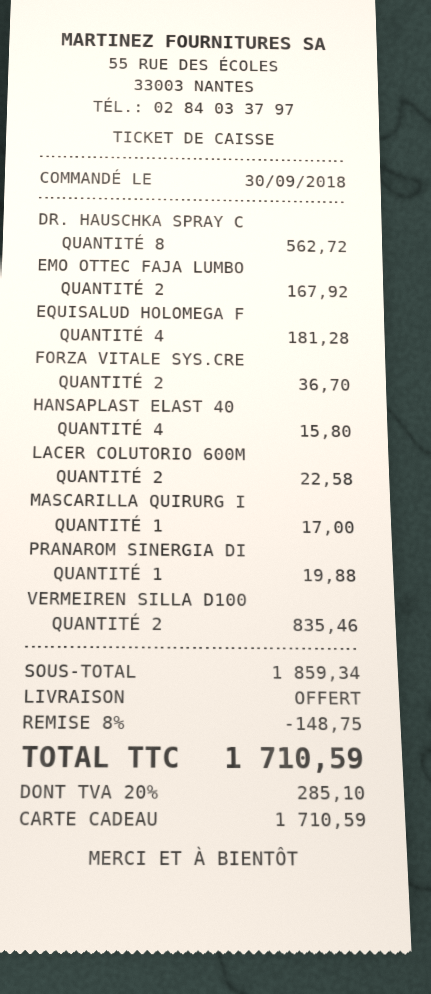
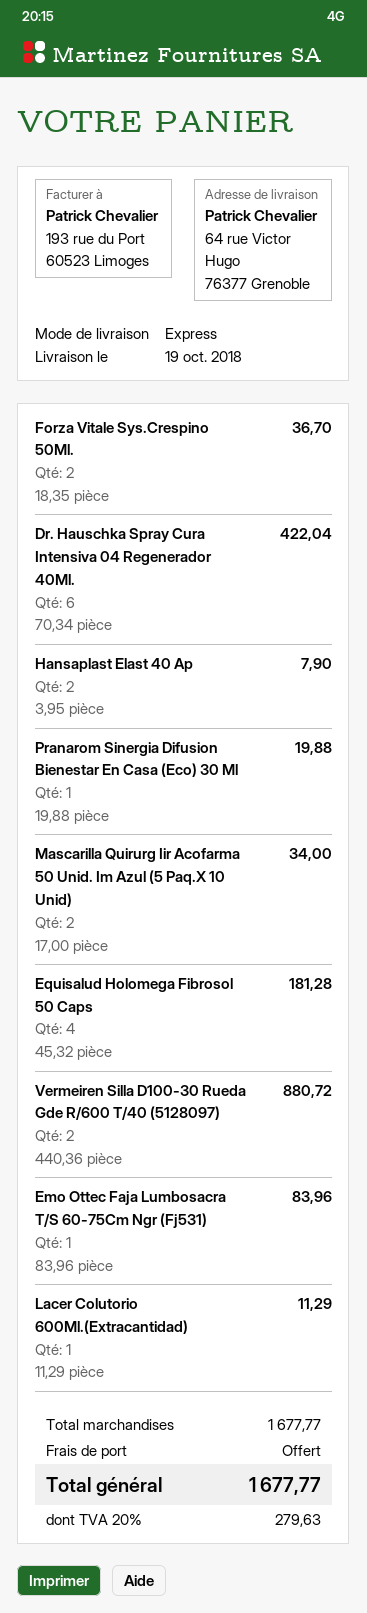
DR. HAUSCHKA SPRAY C: 8 for 562.72 -> 6 for 422.04
EMO OTTEC FAJA LUMBO: 2 for 167.92 -> 1 for 83.96
HANSAPLAST ELAST 40: 4 for 15.80 -> 2 for 7.90
LACER COLUTORIO 600M: 2 for 22.58 -> 1 for 11.29
MASCARILLA QUIRURG I: 1 for 17.00 -> 2 for 34.00
VERMEIREN SILLA D100: 2 for 835.46 -> 2 for 880.72
subtotal: 1859.34 -> 1677.77
discount: 8% = 148.75 -> none
tax: 20% = 285.10 -> 20% = 279.63
total: 1710.59 -> 1677.77

